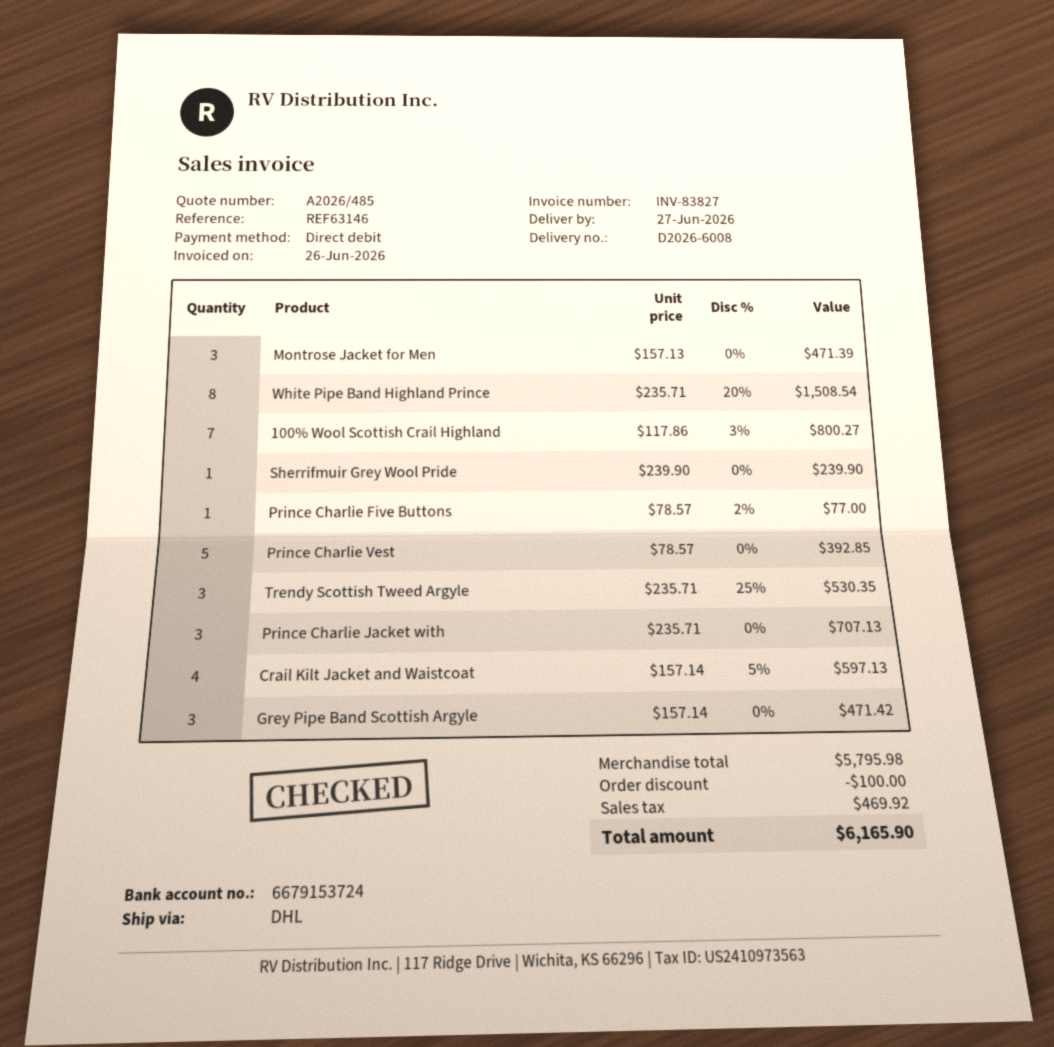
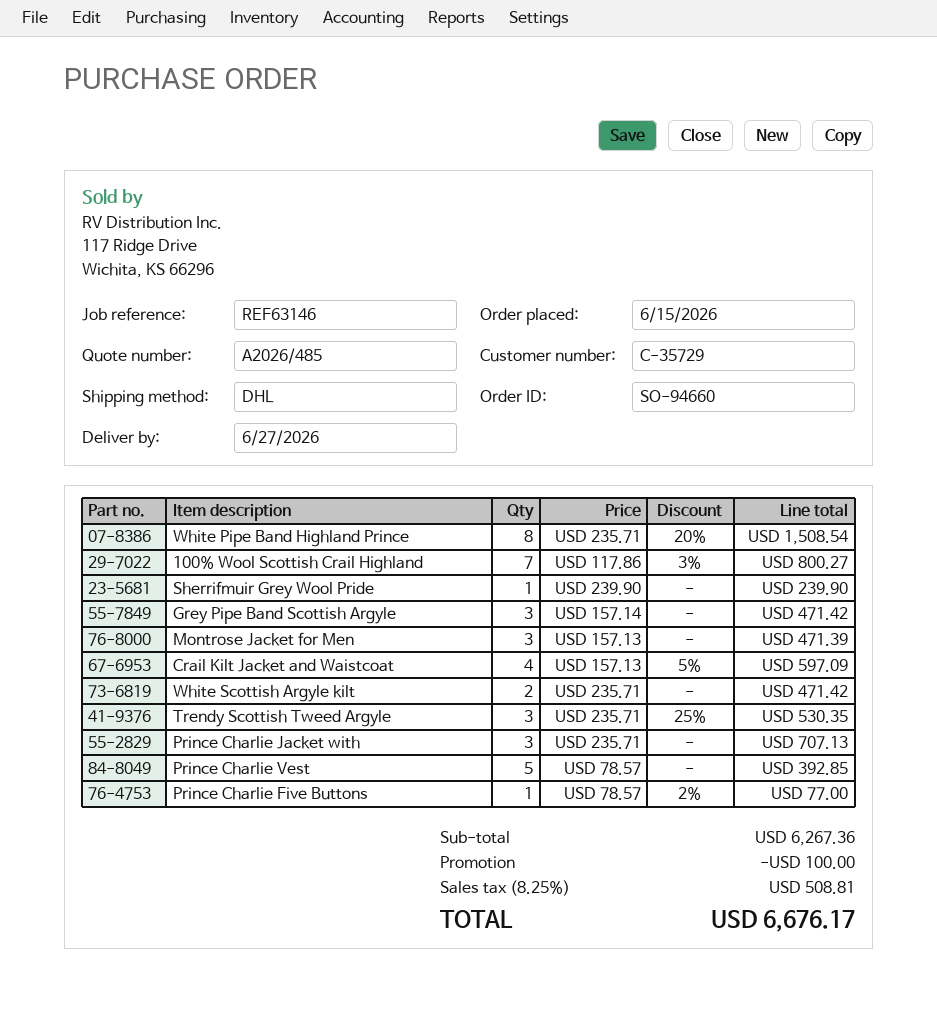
Crail Kilt Jacket and Waistcoat: 4 x 157.14 - 5% = 597.13 -> 4 x 157.13 - 5% = 597.09
White Scottish Argyle kilt: none -> 2 x 235.71 = 471.42
subtotal: 5795.98 -> 6267.36
tax: 469.92 -> 508.81
total: 6165.90 -> 6676.17

